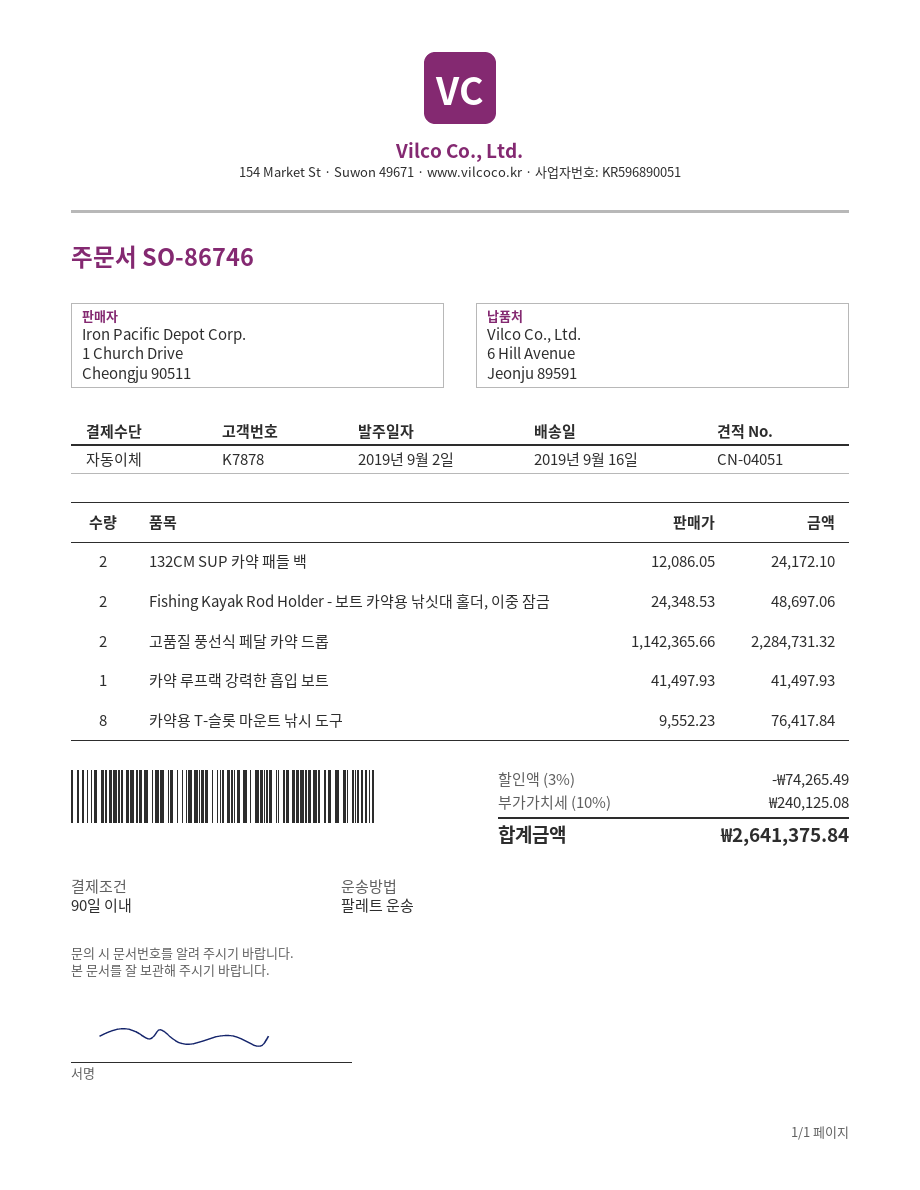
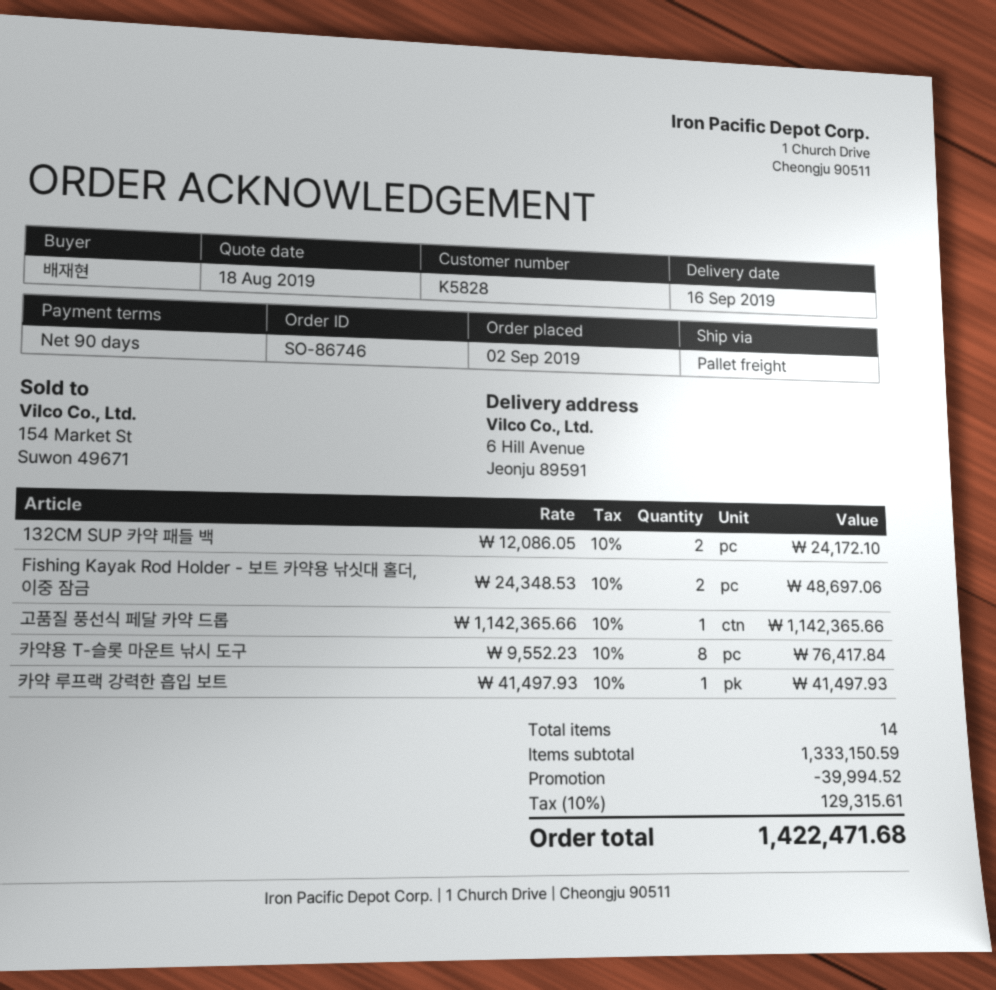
customer number: K7878 -> K5828
고품질 풍선식 페달 카약 드롭: 2 x 1142365.66 = 2284731.32 -> 1 x 1142365.66 = 1142365.66
discount: 74265.49 -> 39994.52
tax: 10% = 240125.08 -> 10% = 129315.61
total: 2641375.84 -> 1422471.68

